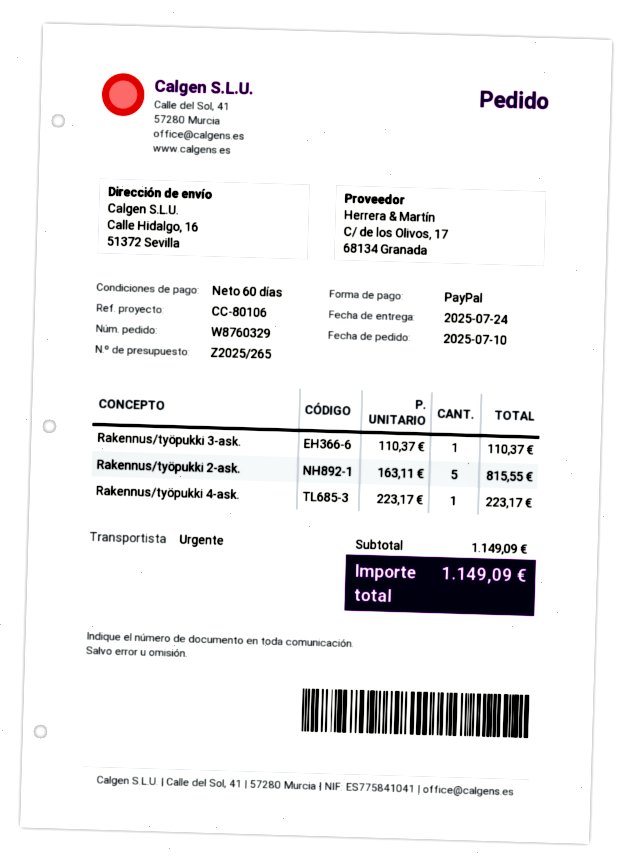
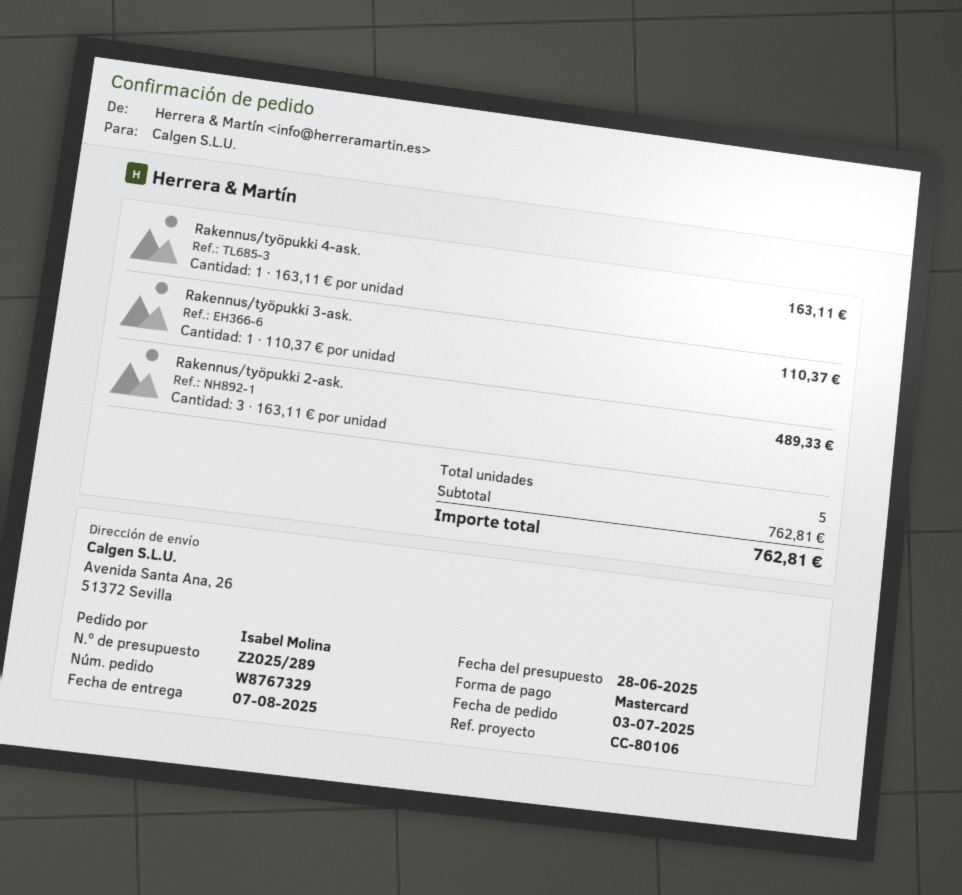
quote number: Z2025/265 -> Z2025/289
order number: W8760329 -> W8767329
order date: 2025-07-10 -> 2025-07-03
delivery date: 2025-07-24 -> 2025-08-07
payment method: PayPal -> Mastercard
ship to: Calle Hidalgo, 16, 51372 Sevilla -> Avenida Santa Ana, 26, 51372 Sevilla
Rakennus/työpukki 2-ask.: 5 x 163.11 = 815.55 -> 3 x 163.11 = 489.33
Rakennus/työpukki 4-ask.: 1 x 223.17 = 223.17 -> 1 x 163.11 = 163.11
subtotal: 1149.09 -> 762.81
total: 1149.09 -> 762.81

